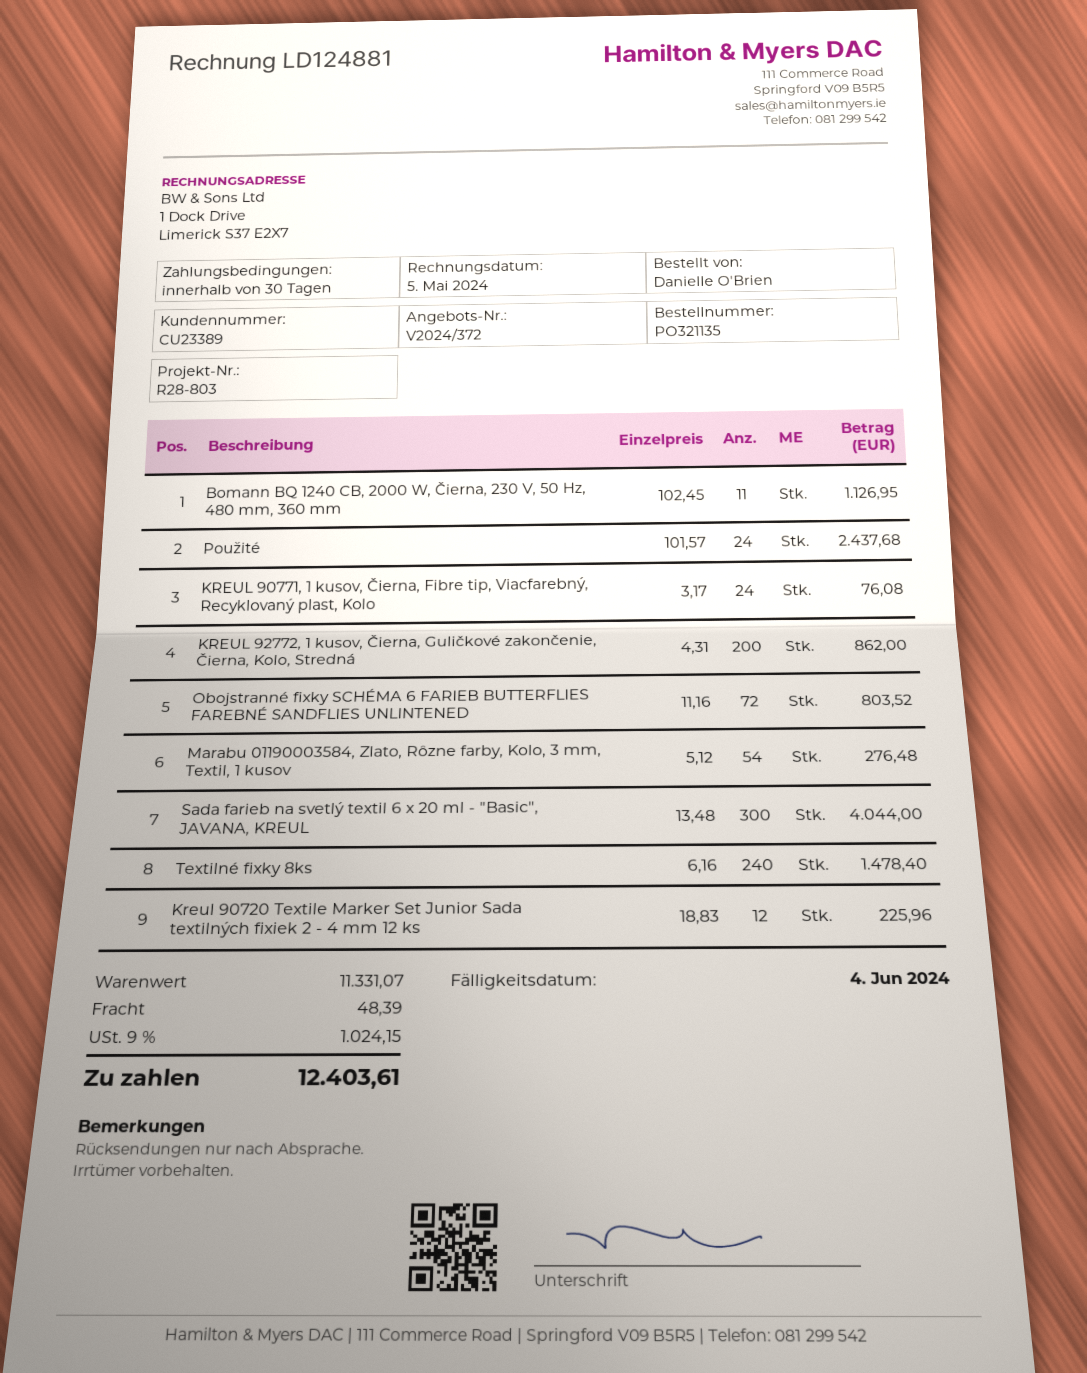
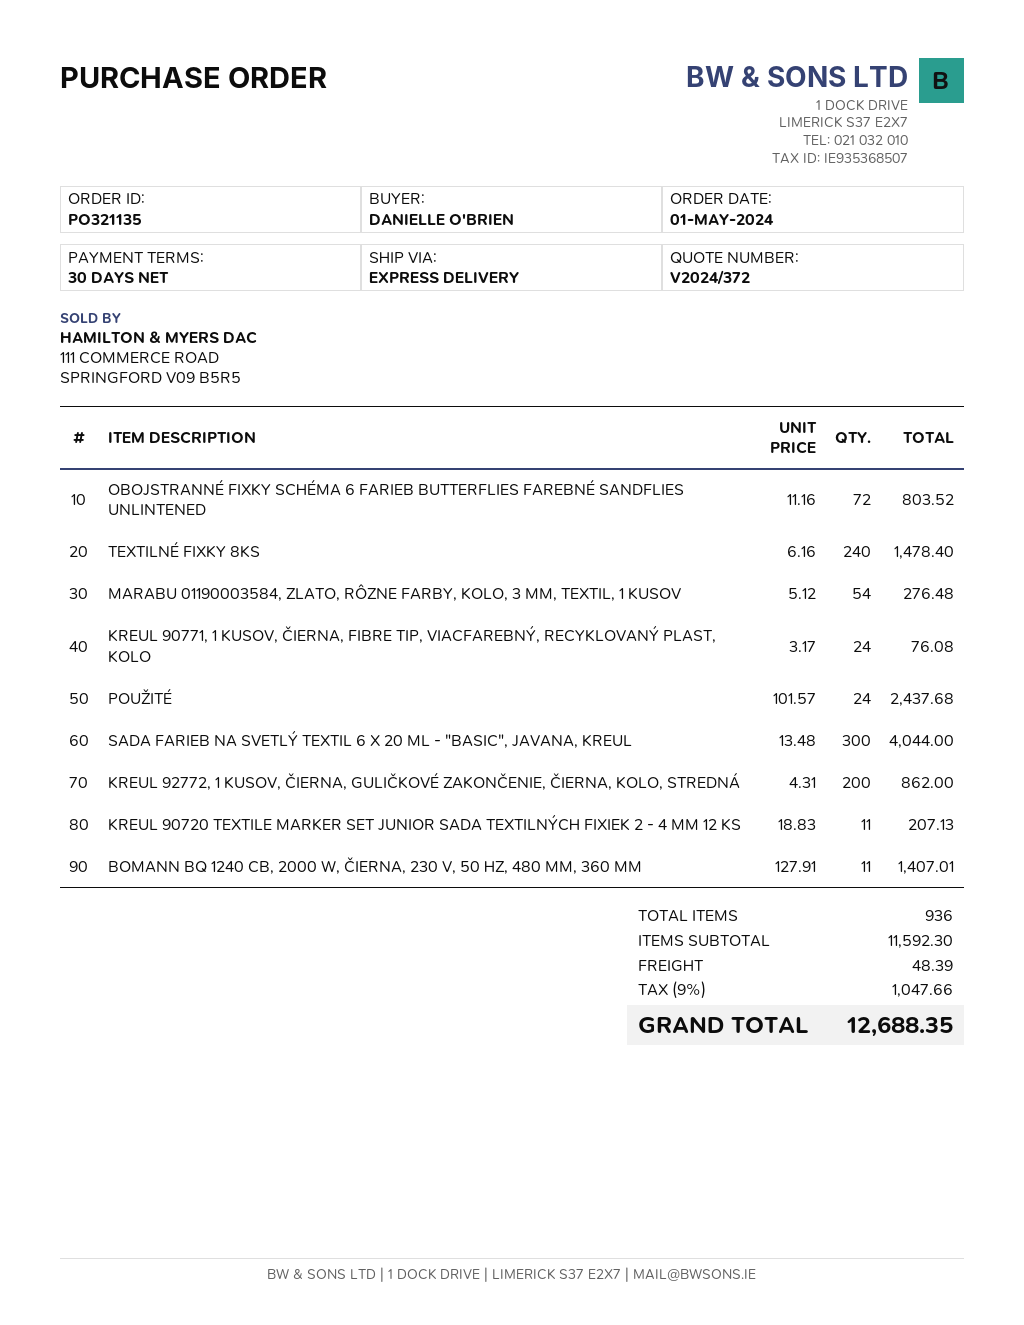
Bomann BQ 1240 CB, 2000 W, Čierna, 230 V, 50 Hz, 480 mm, 360 mm: 11 x 102.45 = 1126.95 -> 11 x 127.91 = 1407.01
Kreul 90720 Textile Marker Set Junior Sada textilných fixiek 2 - 4 mm 12 ks: 12 x 18.83 = 225.96 -> 11 x 18.83 = 207.13
subtotal: 11331.07 -> 11592.30
tax: 9% = 1024.15 -> 9% = 1047.66
total: 12403.61 -> 12688.35

